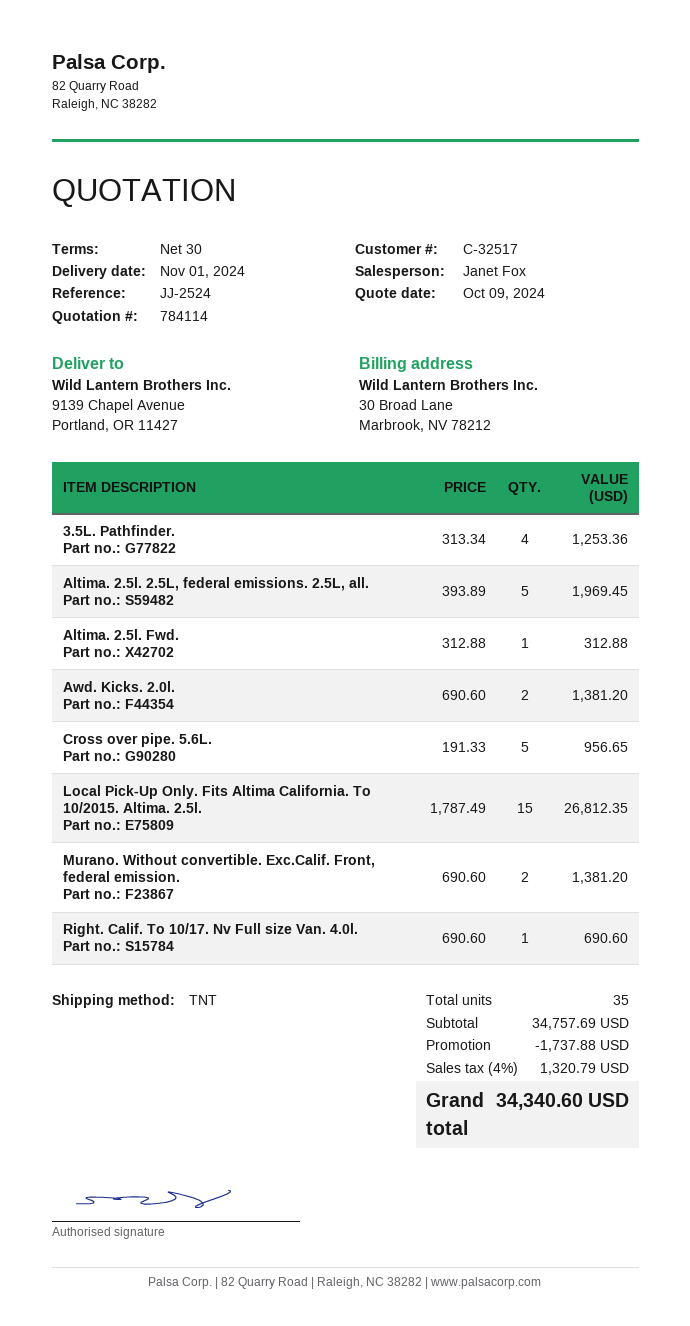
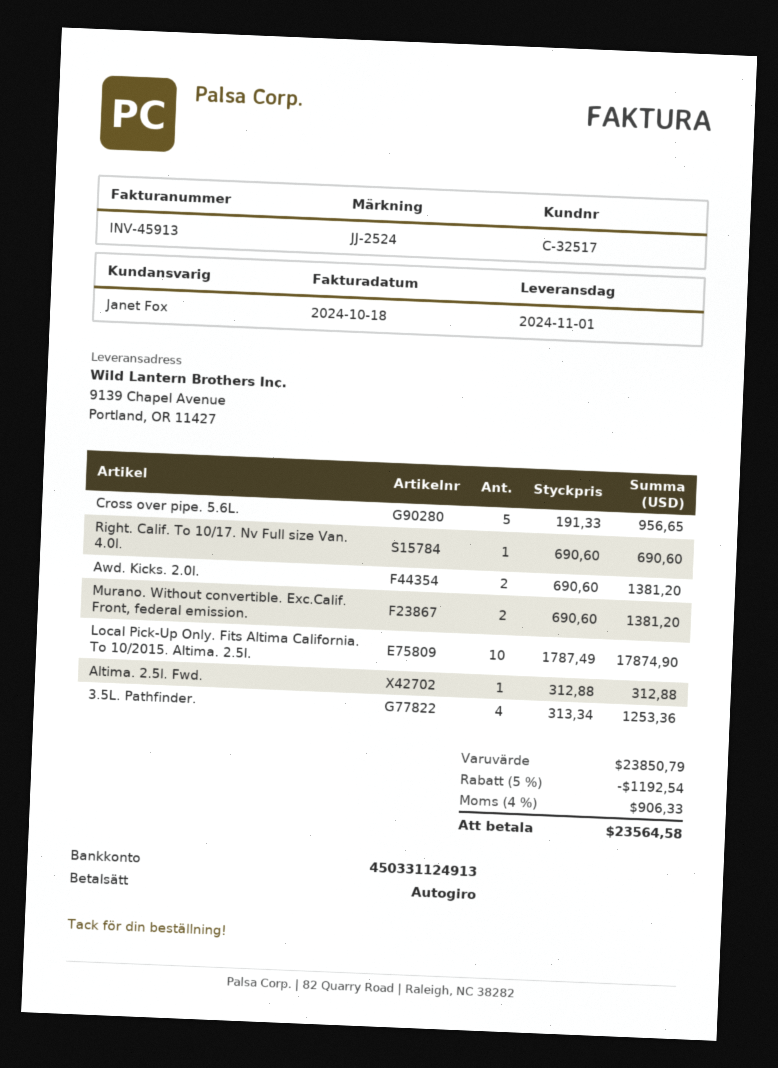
Altima. 2.5l. 2.5L, federal emissions. 2.5L, all.: 5 x 393.89 = 1969.45 -> none
Local Pick-Up Only. Fits Altima California. To 10/2015. Altima. 2.5l.: 15 x 1787.49 = 26812.35 -> 10 x 1787.49 = 17874.90
subtotal: 34757.69 -> 23850.79
discount: 1737.88 -> 1192.54
tax: 4% = 1320.79 -> 4% = 906.33
total: 34340.60 -> 23564.58

